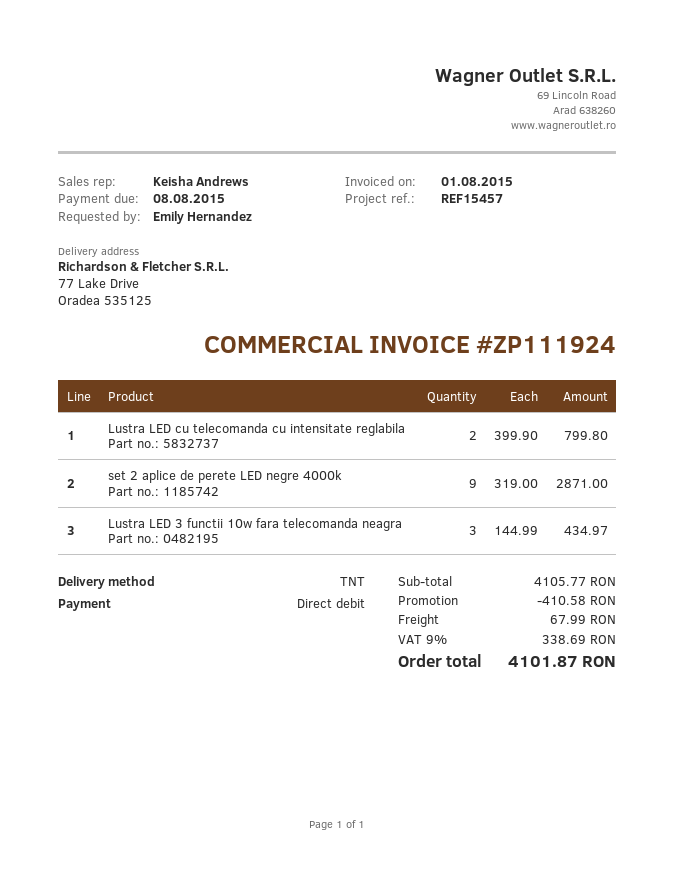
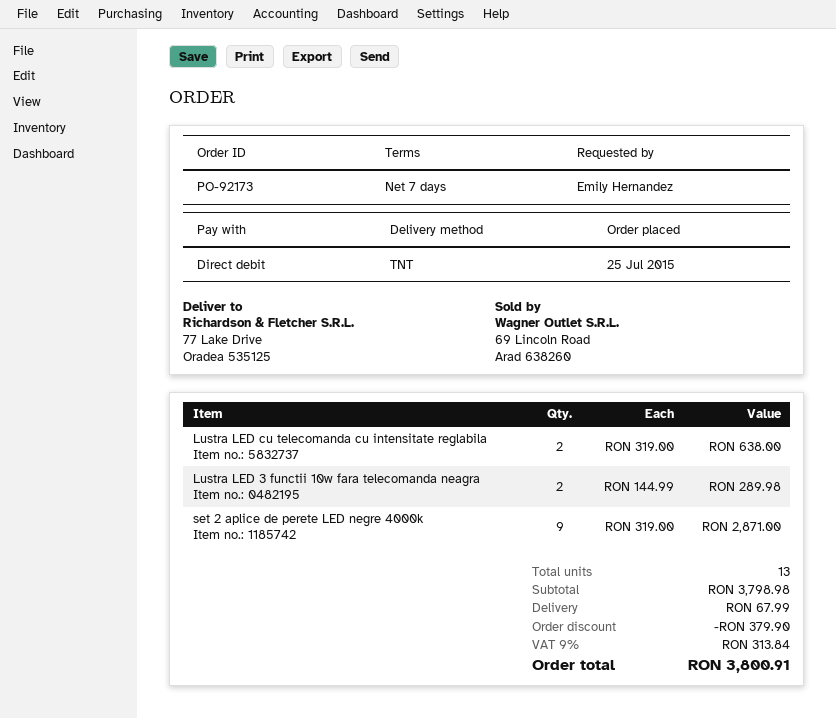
Lustra LED cu telecomanda cu intensitate reglabila: 2 x 399.90 = 799.80 -> 2 x 319.00 = 638.00
Lustra LED 3 functii 10w fara telecomanda neagra: 3 x 144.99 = 434.97 -> 2 x 144.99 = 289.98
subtotal: 4105.77 -> 3798.98
discount: 410.58 -> 379.90
tax: 9% = 338.69 -> 9% = 313.84
total: 4101.87 -> 3800.91

